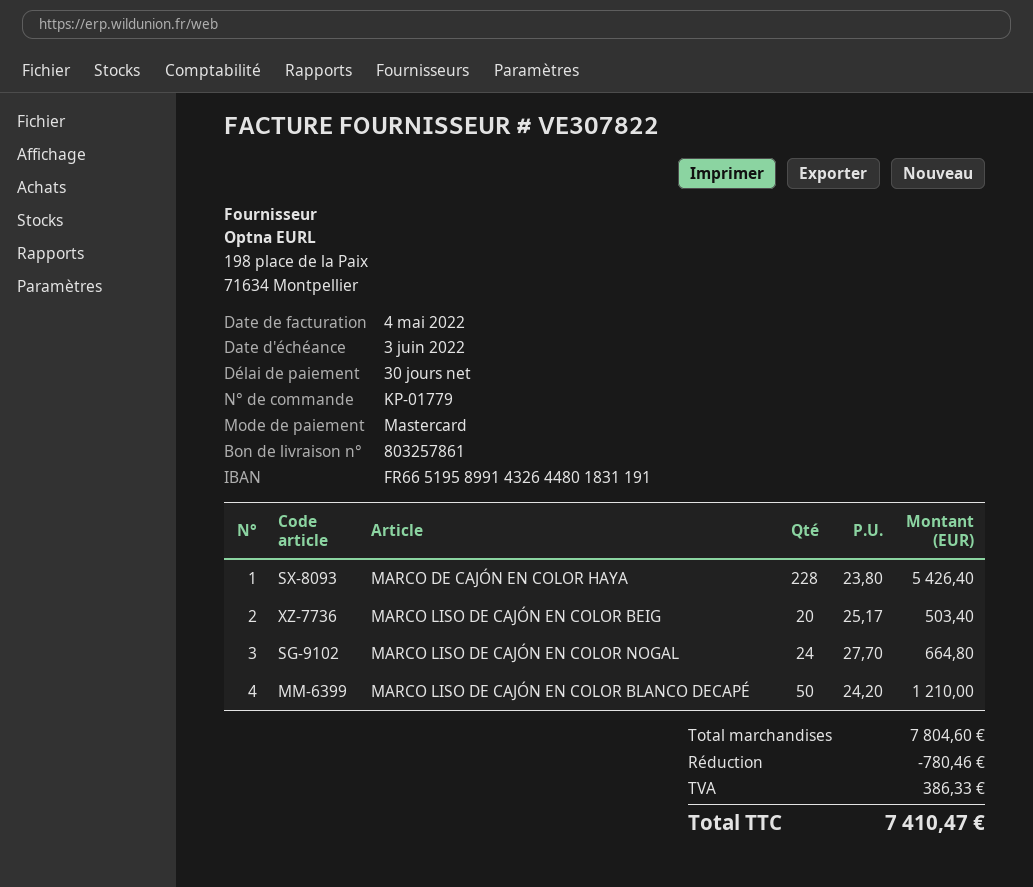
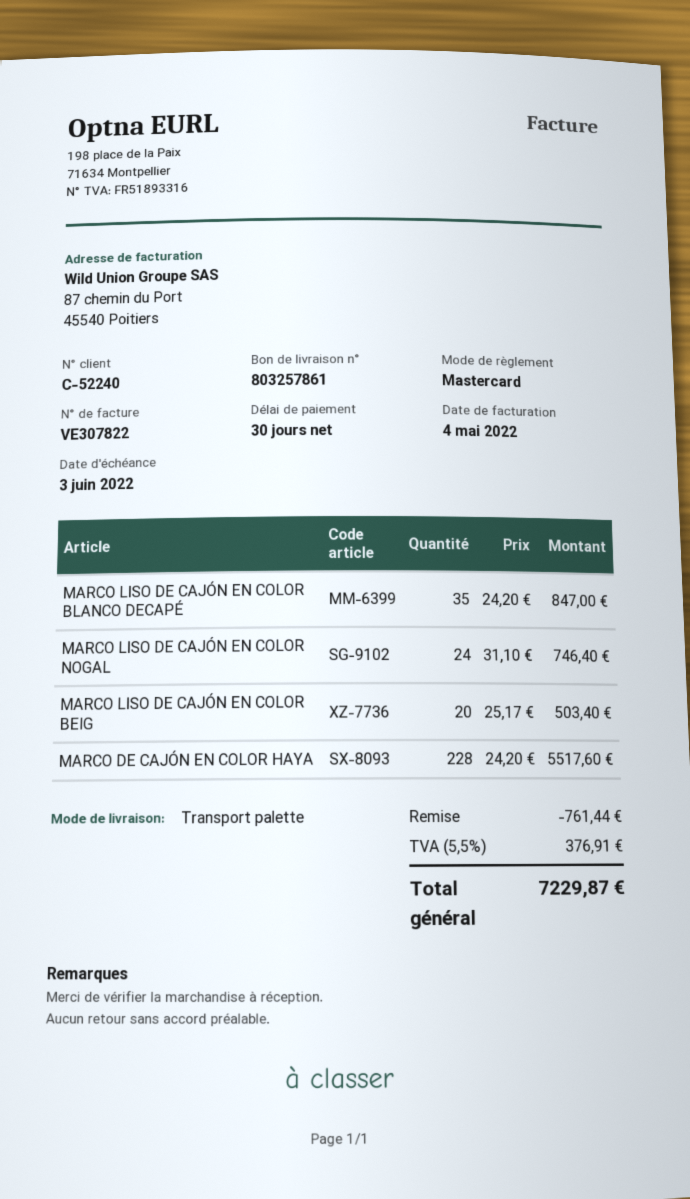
MARCO DE CAJÓN EN COLOR HAYA: 228 x 23.80 = 5426.40 -> 228 x 24.20 = 5517.60
MARCO LISO DE CAJÓN EN COLOR NOGAL: 24 x 27.70 = 664.80 -> 24 x 31.10 = 746.40
MARCO LISO DE CAJÓN EN COLOR BLANCO DECAPÉ: 50 x 24.20 = 1210.00 -> 35 x 24.20 = 847.00
discount: 780.46 -> 761.44
tax: 386.33 -> 376.91
total: 7410.47 -> 7229.87

